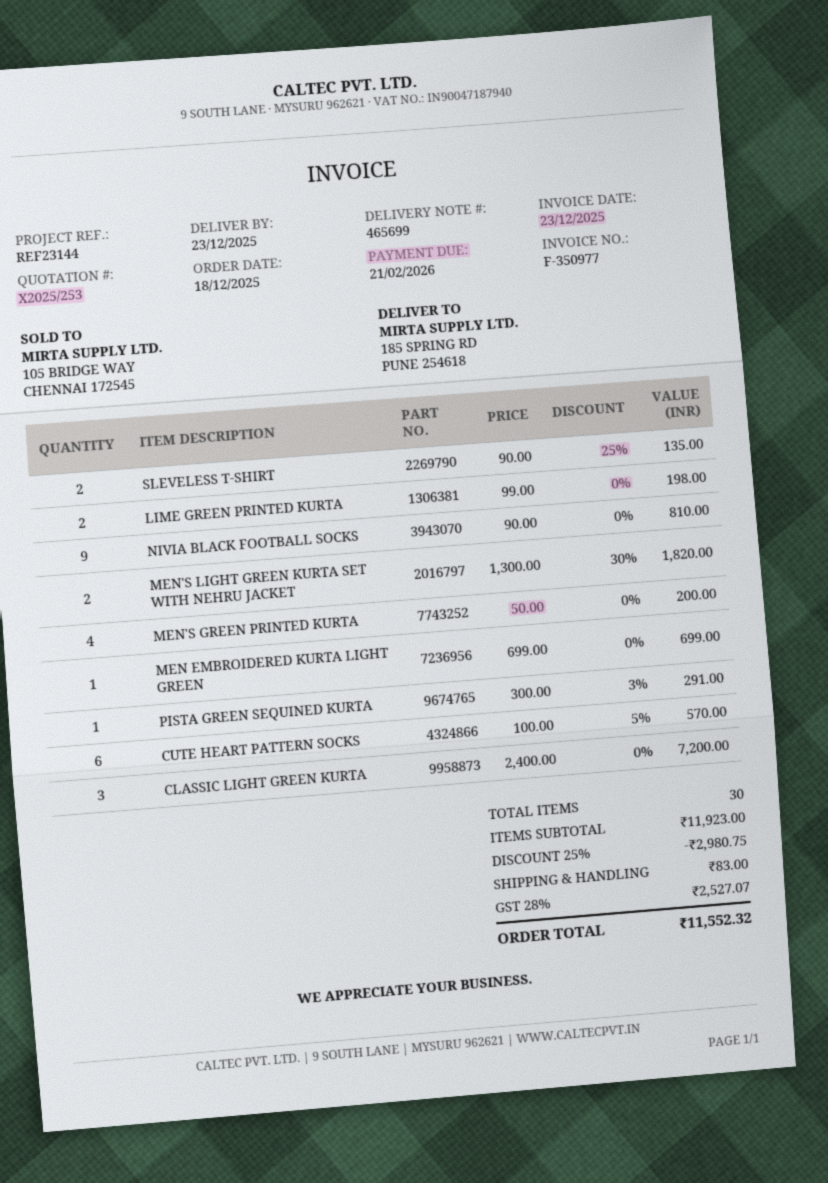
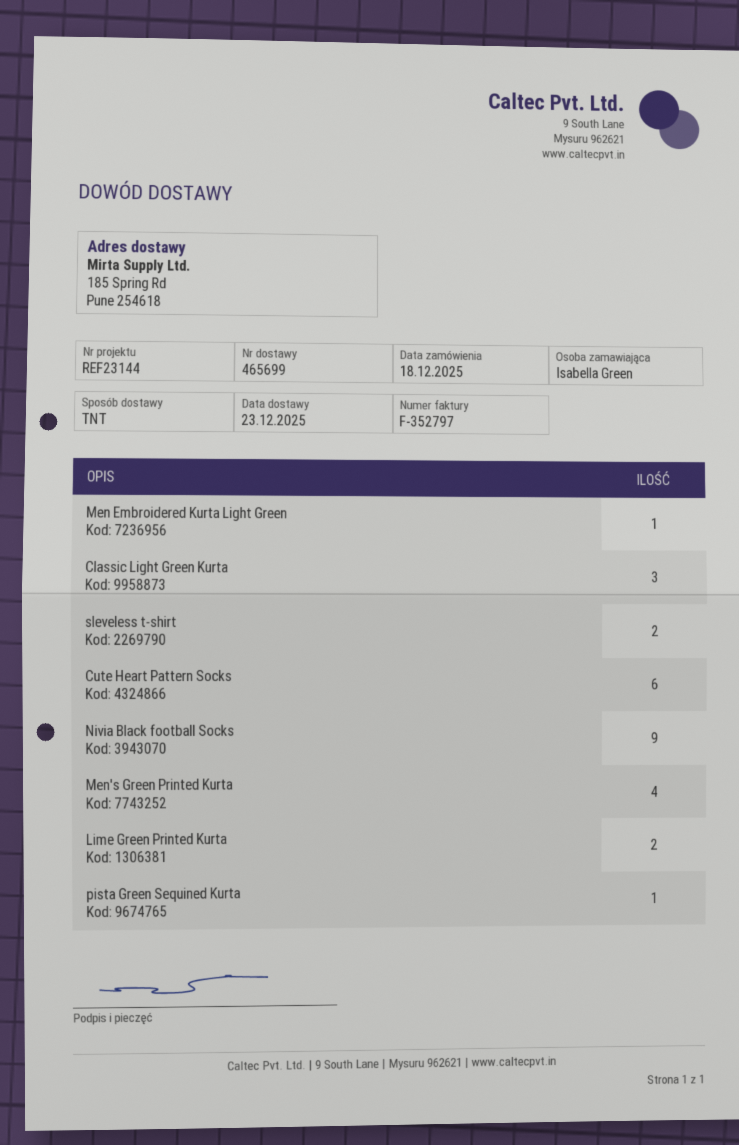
invoice number: F-350977 -> F-352797
MEN'S LIGHT GREEN KURTA SET WITH NEHRU JACKET: 2 -> none

